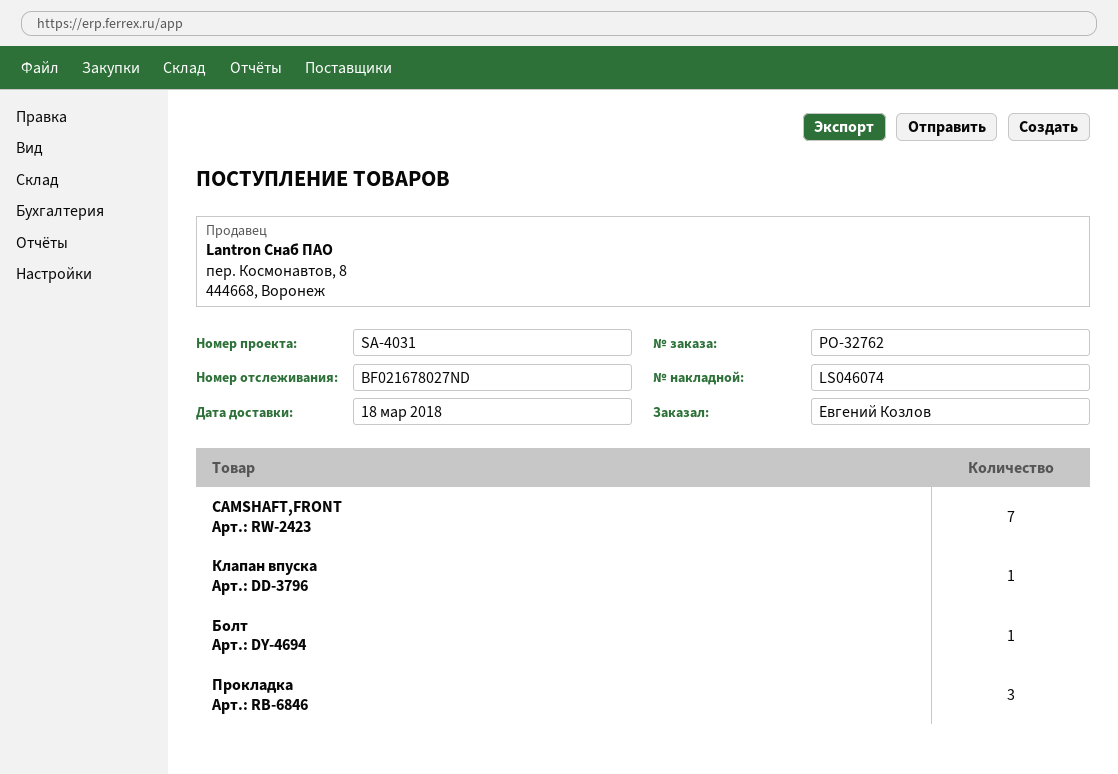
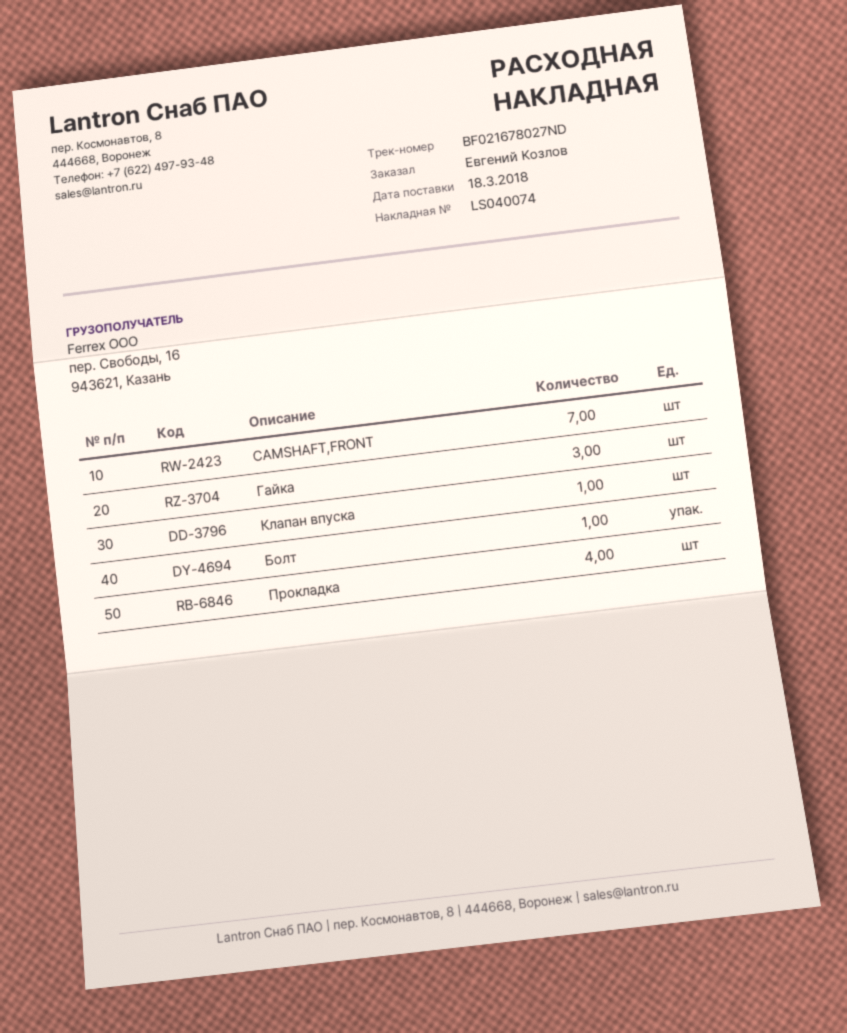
delivery note number: LS046074 -> LS040074
Прокладка: 3 -> 4
Гайка: none -> 3

